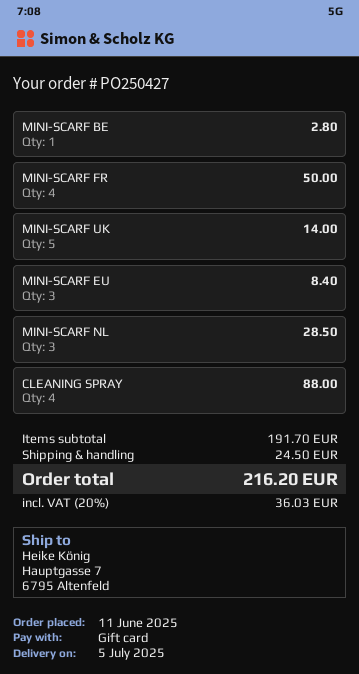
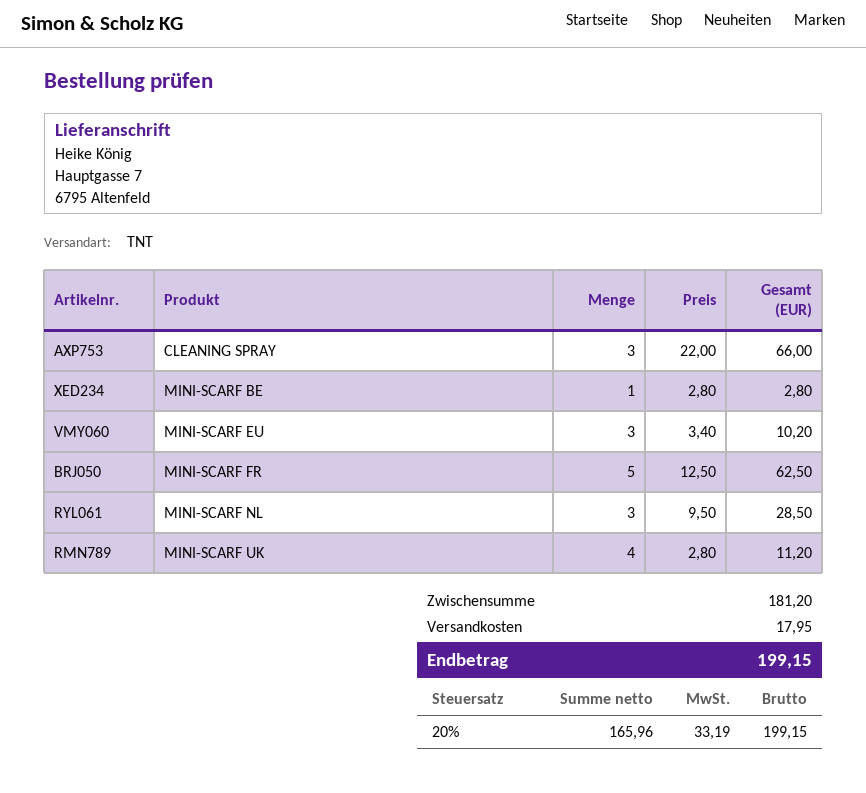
MINI-SCARF FR: 4 for 50.00 -> 5 for 62.50
MINI-SCARF UK: 5 for 14.00 -> 4 for 11.20
MINI-SCARF EU: 3 for 8.40 -> 3 for 10.20
CLEANING SPRAY: 4 for 88.00 -> 3 for 66.00
subtotal: 191.70 -> 181.20
shipping: 24.50 -> 17.95
tax: 20% = 36.03 -> 20% = 33.19
total: 216.20 -> 199.15

